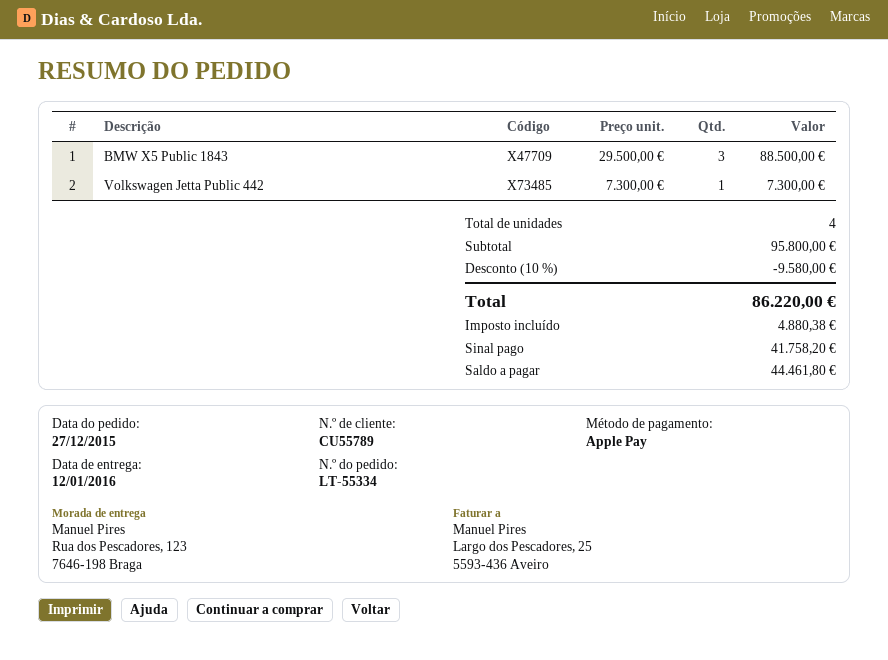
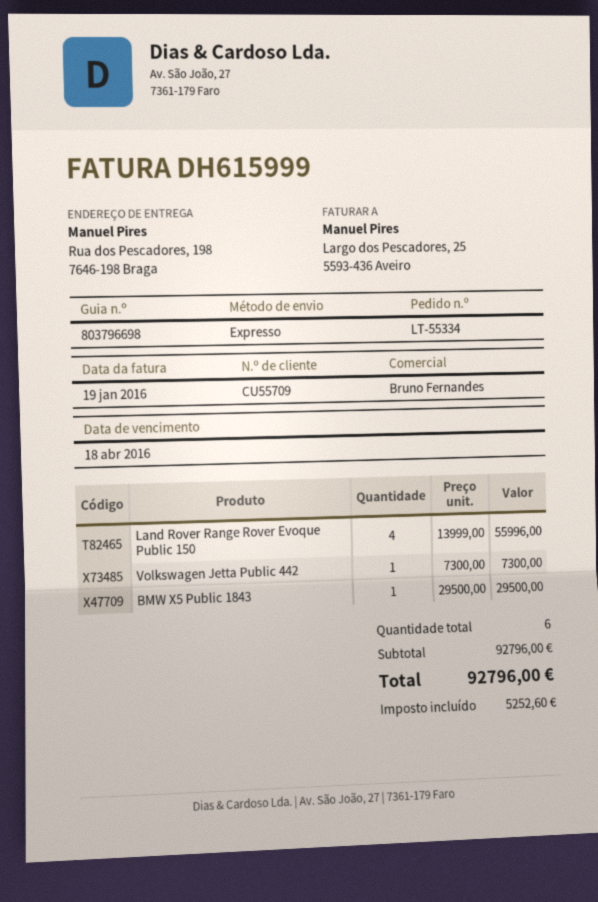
customer number: CU55789 -> CU55709
ship to: Rua dos Pescadores, 123, 7646-198 Braga -> Rua dos Pescadores, 198, 7646-198 Braga
BMW X5 Public 1843: 3 x 29500.00 = 88500.00 -> 1 x 29500.00 = 29500.00
Land Rover Range Rover Evoque Public 150: none -> 4 x 13999.00 = 55996.00
total quantity: 4 -> 6
subtotal: 95800.00 -> 92796.00
discount: 10% = 9580.00 -> none
tax: 4880.38 -> 5252.60
total: 86220.00 -> 92796.00

